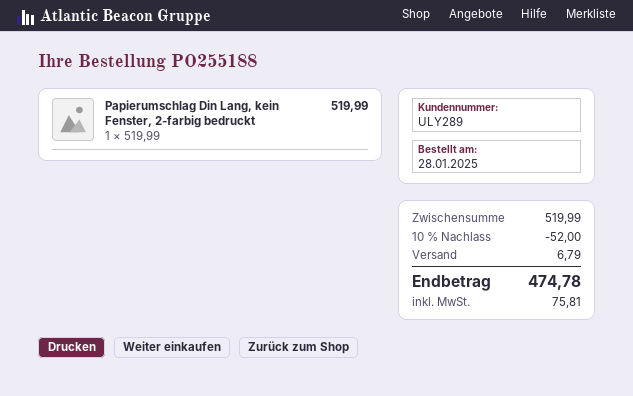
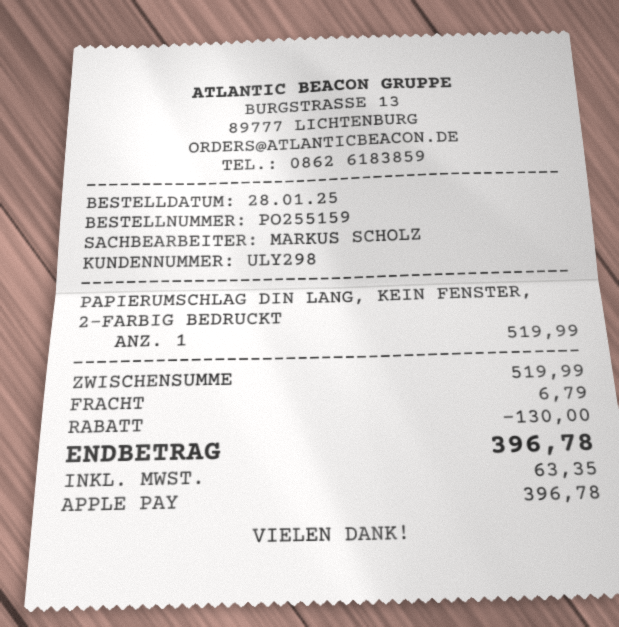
order number: PO255188 -> PO255159
customer number: ULY289 -> ULY298
discount: 52.00 -> 130.00
tax: 75.81 -> 63.35
total: 474.78 -> 396.78

